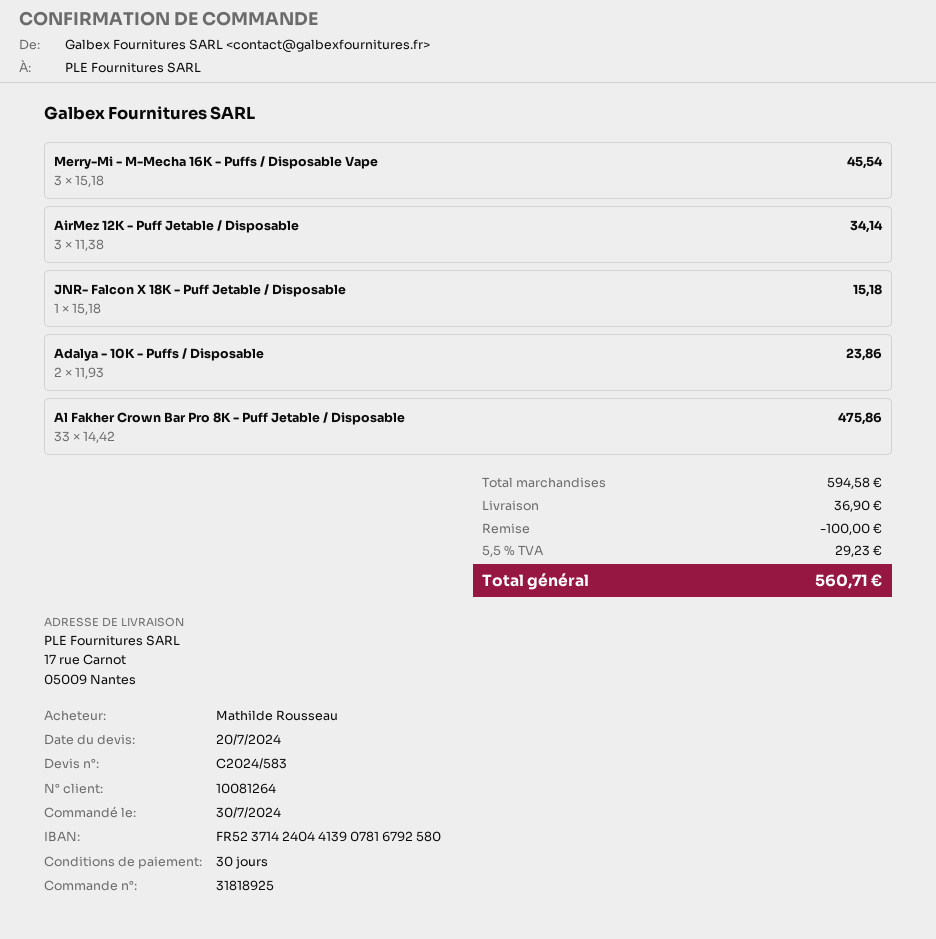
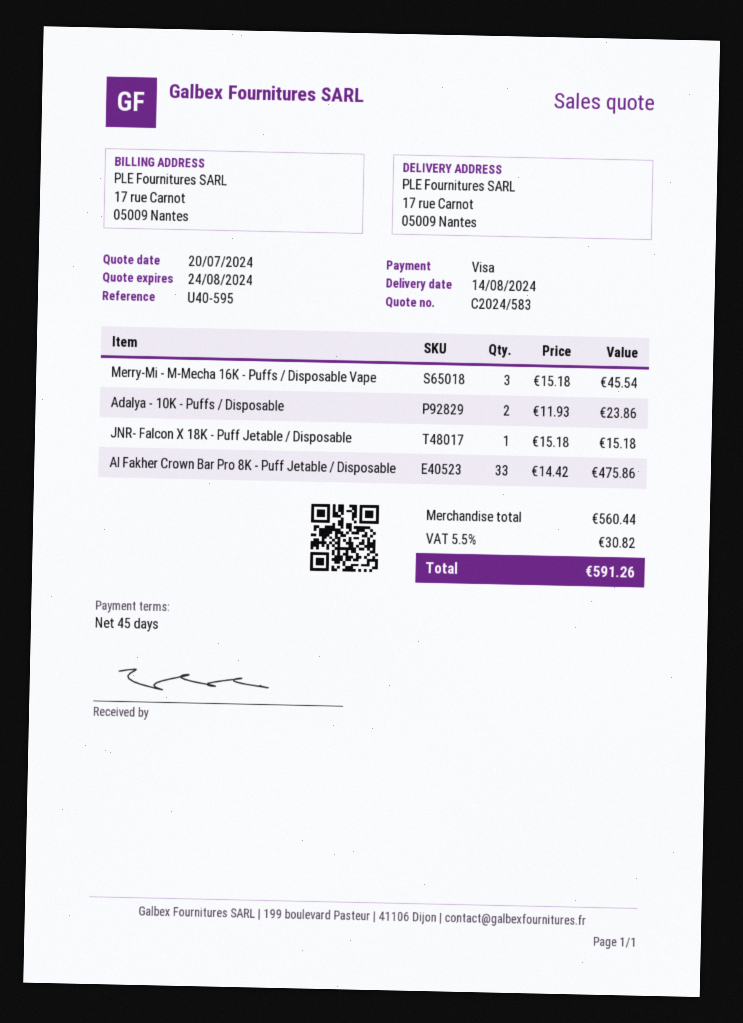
payment terms: 30 days -> 45 days
AirMez 12K - Puff Jetable / Disposable: 3 x 11.38 = 34.14 -> none
subtotal: 594.58 -> 560.44
discount: 100.00 -> none
shipping: 36.90 -> none
tax: 5.5% = 29.23 -> 5.5% = 30.82
total: 560.71 -> 591.26

